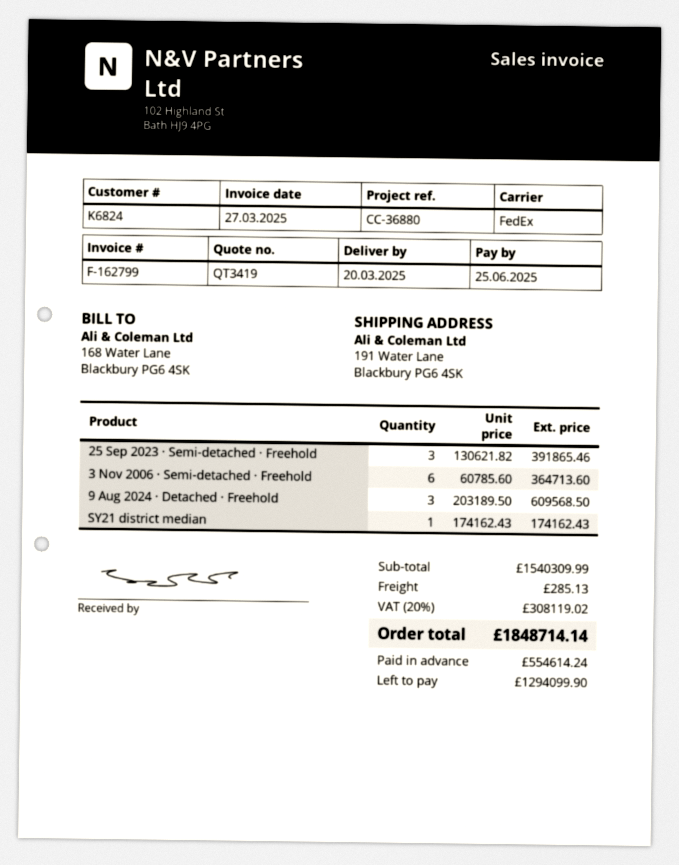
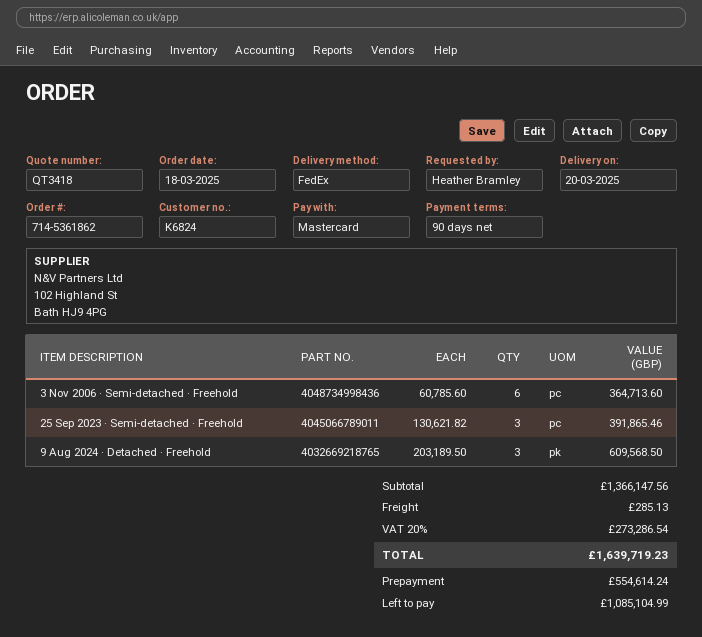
quote number: QT3419 -> QT3418
SY21 district median: 1 x 174162.43 = 174162.43 -> none
subtotal: 1540309.99 -> 1366147.56
tax: 20% = 308119.02 -> 20% = 273286.54
total: 1848714.14 -> 1639719.23
balance: 1294099.90 -> 1085104.99

